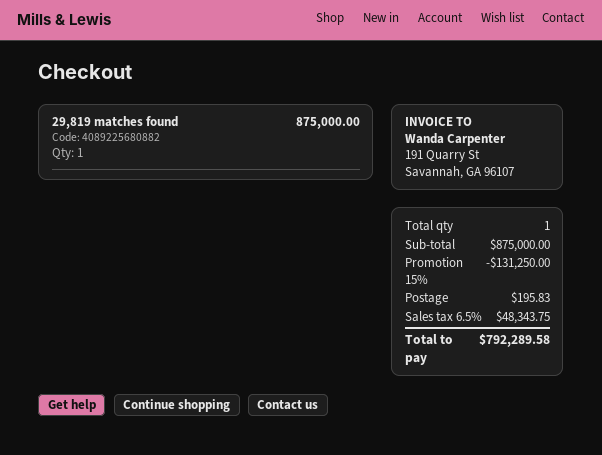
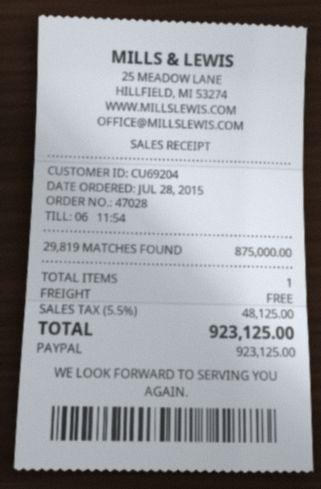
discount: 15% = 131250.00 -> none
shipping: 195.83 -> 0.00
tax: 6.5% = 48343.75 -> 5.5% = 48125.00
total: 792289.58 -> 923125.00

